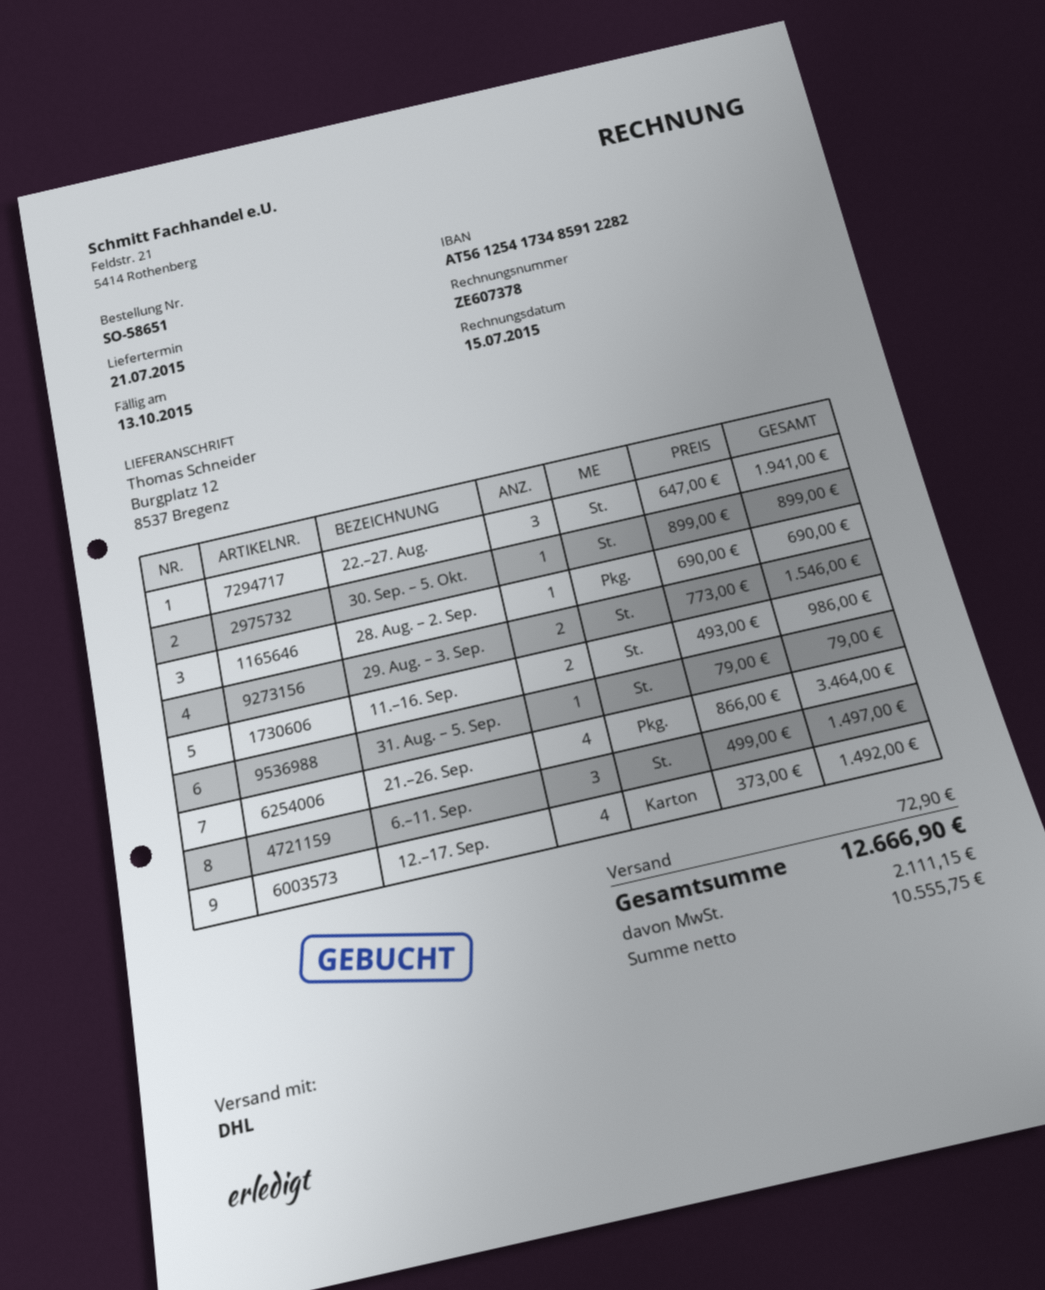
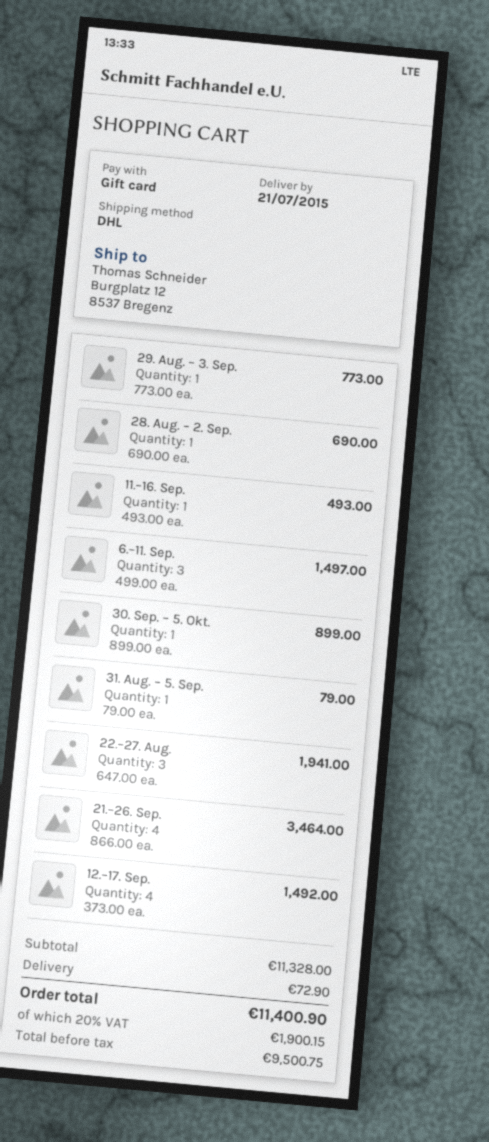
29. Aug. – 3. Sep.: 2 x 773.00 = 1546.00 -> 1 x 773.00 = 773.00
11.–16. Sep.: 2 x 493.00 = 986.00 -> 1 x 493.00 = 493.00
net: 10555.75 -> 9500.75
tax: 2111.15 -> 1900.15
total: 12666.90 -> 11400.90

